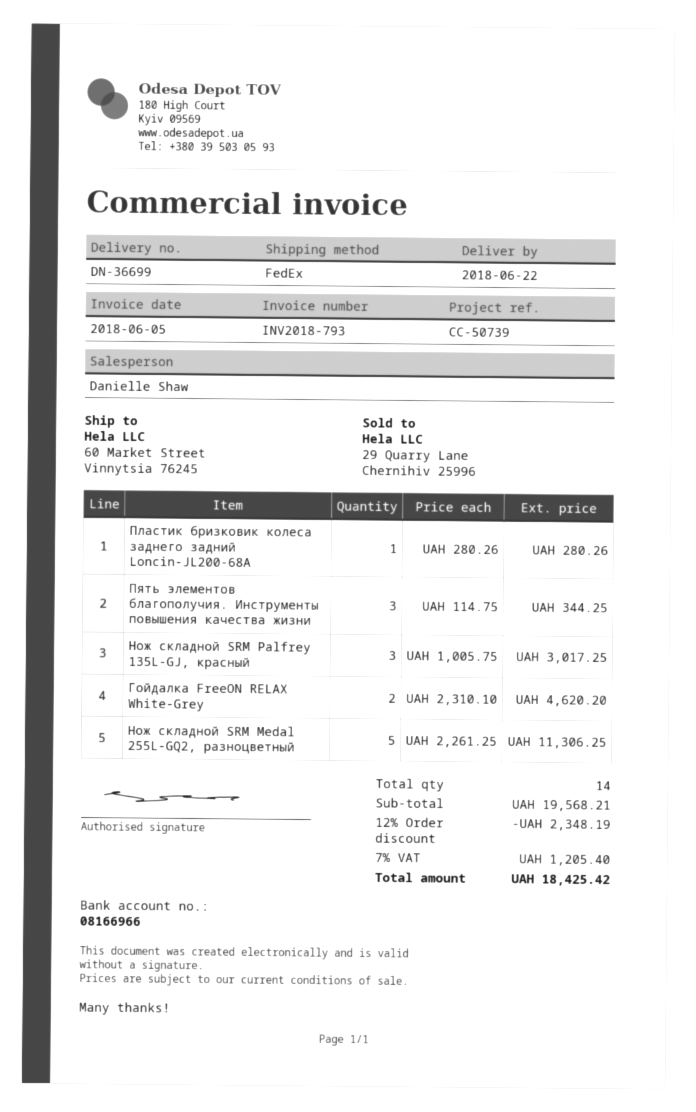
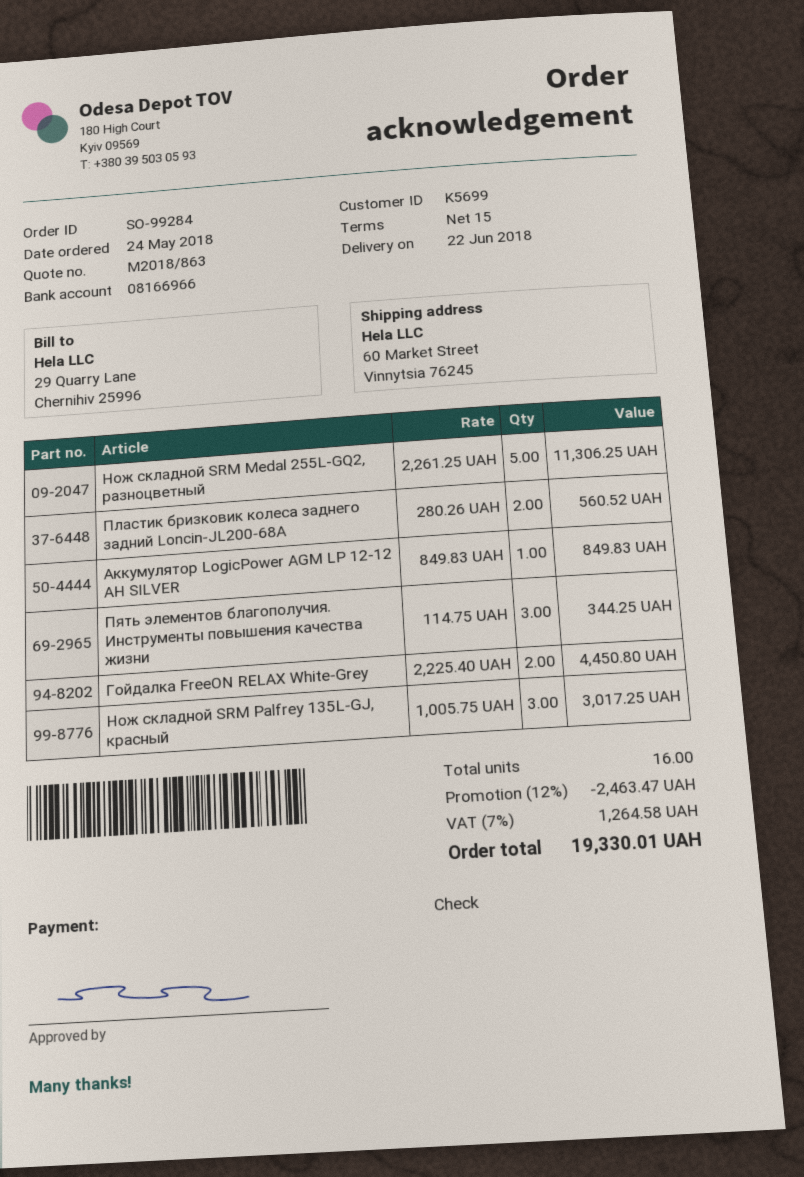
Пластик бризковик колеса заднего задний Loncin-JL200-68A: 1 x 280.26 = 280.26 -> 2 x 280.26 = 560.52
Гойдалка FreeON RELAX White-Grey: 2 x 2310.10 = 4620.20 -> 2 x 2225.40 = 4450.80
Аккумулятор LogicPower AGM LP 12-12 AH SILVER: none -> 1 x 849.83 = 849.83
total quantity: 14 -> 16
discount: 12% = 2348.19 -> 12% = 2463.47
tax: 7% = 1205.40 -> 7% = 1264.58
total: 18425.42 -> 19330.01

